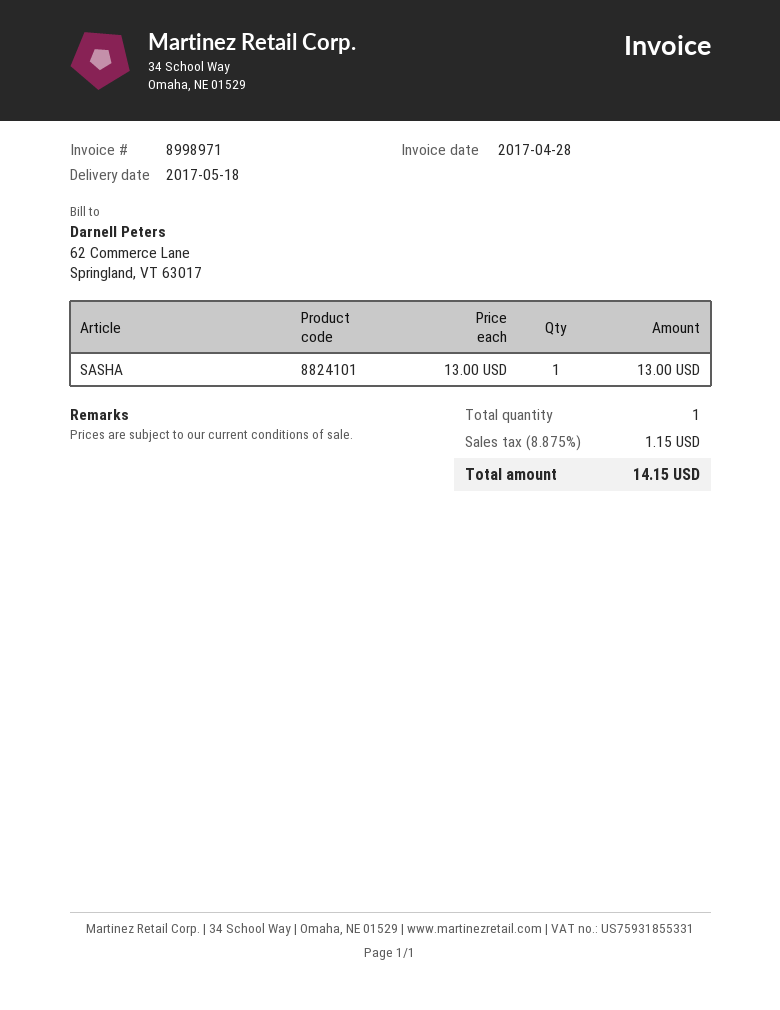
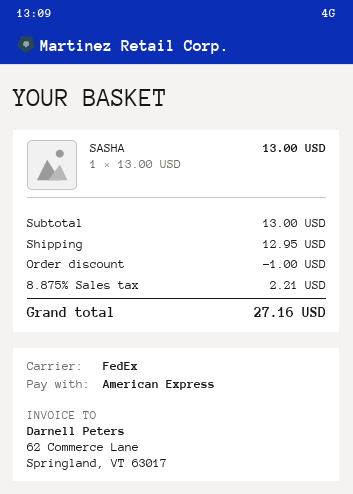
discount: none -> 1.00
shipping: none -> 12.95
tax: 8.875% = 1.15 -> 8.875% = 2.21
total: 14.15 -> 27.16

